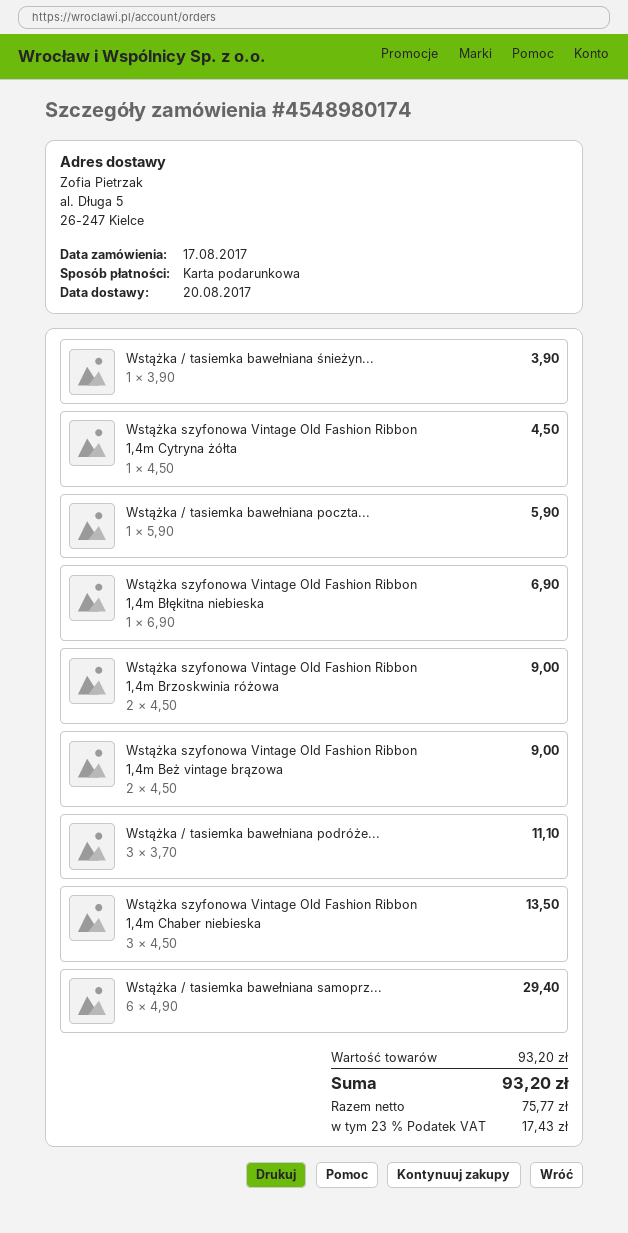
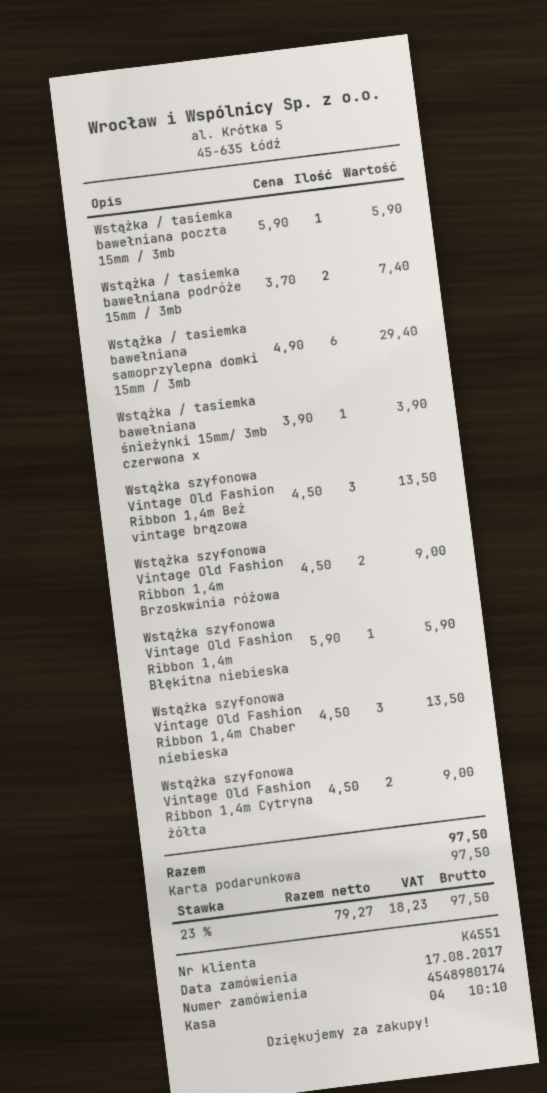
Wstążka szyfonowa Vintage Old Fashion Ribbon 1,4m Cytryna żółta: 1 x 4.50 = 4.50 -> 2 x 4.50 = 9.00
Wstążka szyfonowa Vintage Old Fashion Ribbon 1,4m Błękitna niebieska: 1 x 6.90 = 6.90 -> 1 x 5.90 = 5.90
Wstążka szyfonowa Vintage Old Fashion Ribbon 1,4m Beż vintage brązowa: 2 x 4.50 = 9.00 -> 3 x 4.50 = 13.50
Wstążka / tasiemka bawełniana podróże...: 3 x 3.70 = 11.10 -> 2 x 3.70 = 7.40
net: 75.77 -> 79.27
tax: 23% = 17.43 -> 23% = 18.23
total: 93.20 -> 97.50

